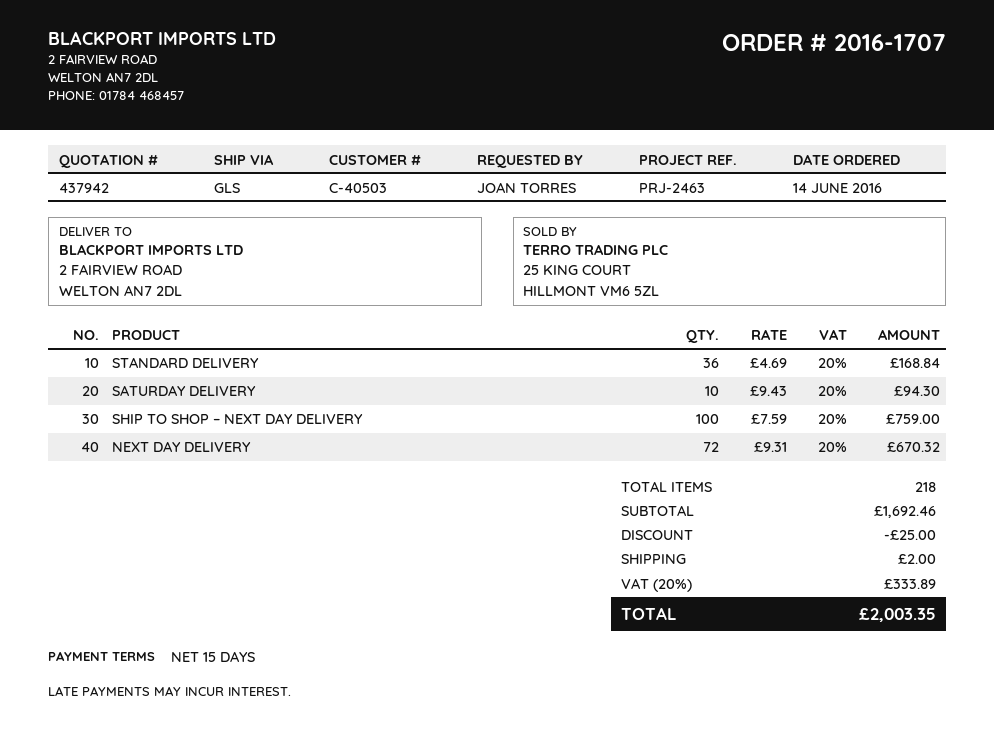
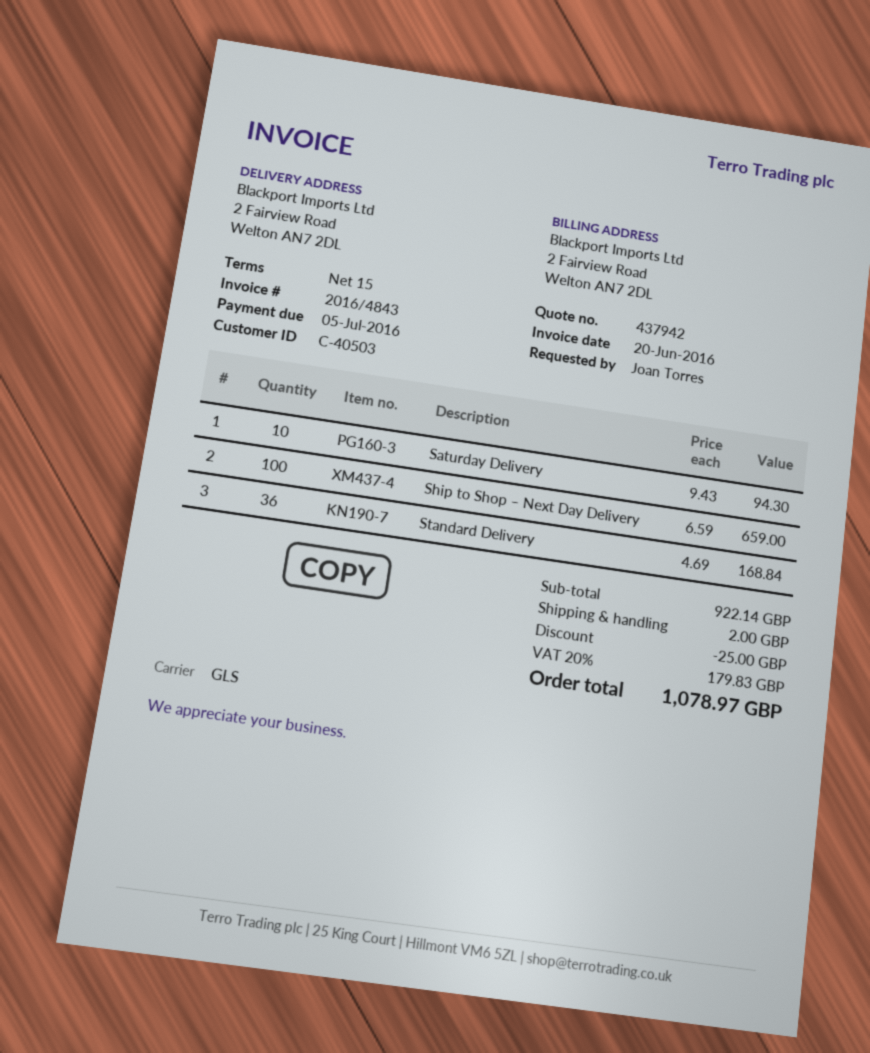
SHIP TO SHOP – NEXT DAY DELIVERY: 100 x 7.59 = 759.00 -> 100 x 6.59 = 659.00
NEXT DAY DELIVERY: 72 x 9.31 = 670.32 -> none
subtotal: 1692.46 -> 922.14
tax: 20% = 333.89 -> 20% = 179.83
total: 2003.35 -> 1078.97

